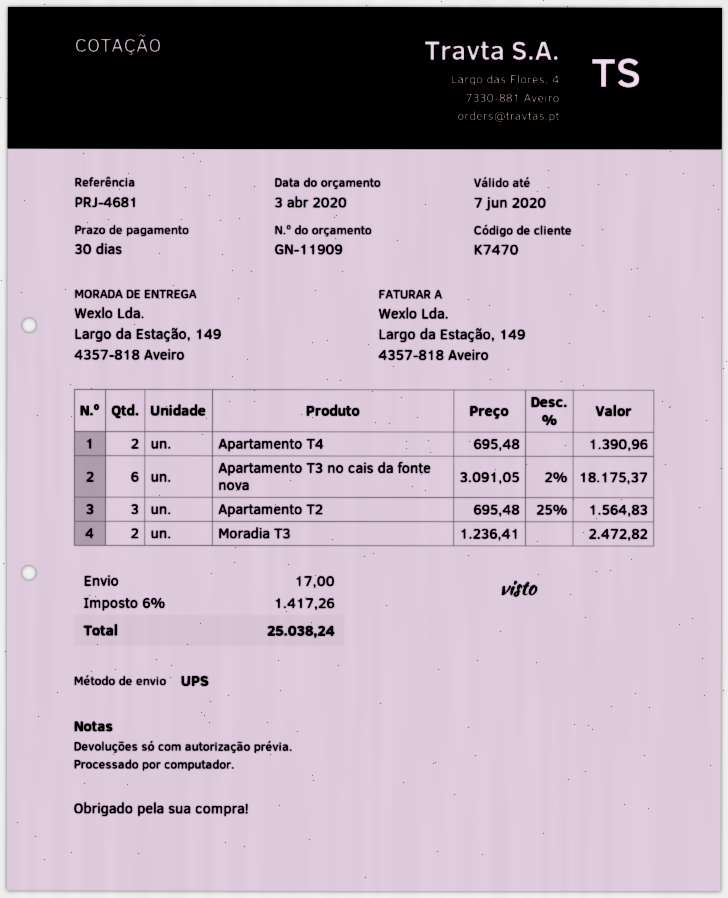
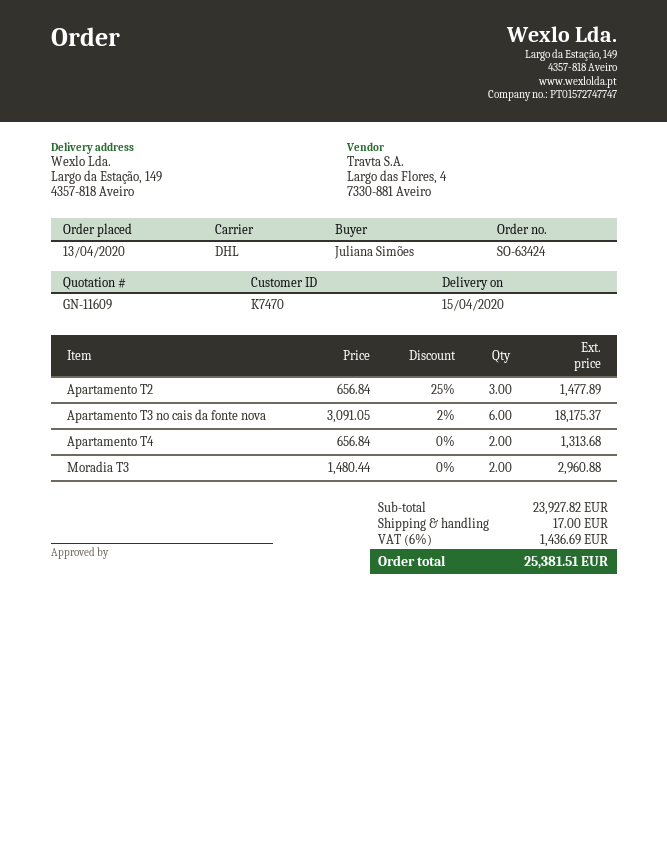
quote number: GN-11909 -> GN-11609
shipping method: UPS -> DHL
Apartamento T4: 2 x 695.48 = 1390.96 -> 2 x 656.84 = 1313.68
Apartamento T2: 3 x 695.48 - 25% = 1564.83 -> 3 x 656.84 - 25% = 1477.89
Moradia T3: 2 x 1236.41 = 2472.82 -> 2 x 1480.44 = 2960.88
tax: 6% = 1417.26 -> 6% = 1436.69
total: 25038.24 -> 25381.51

